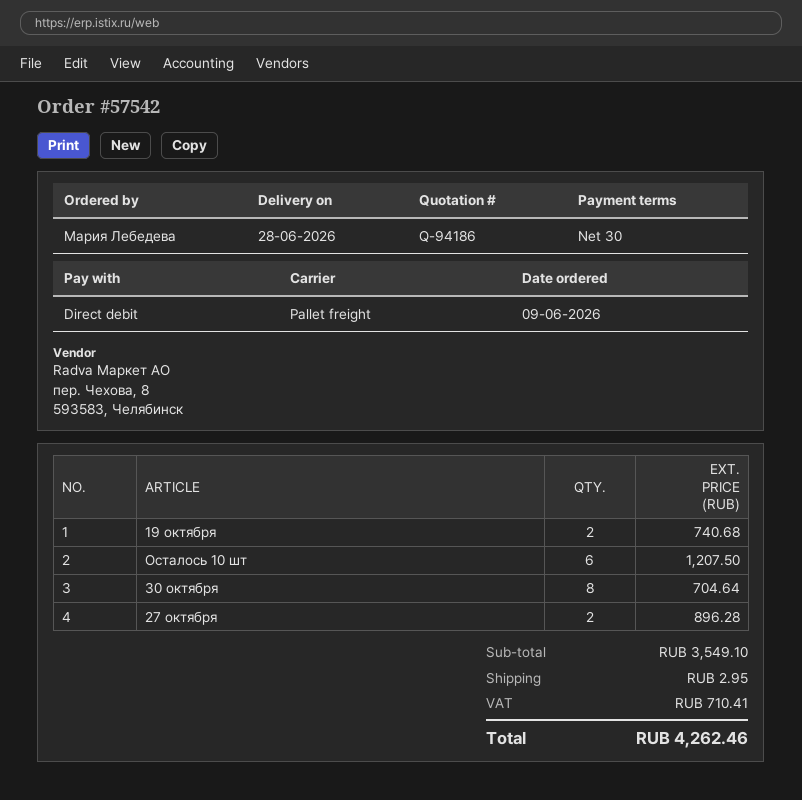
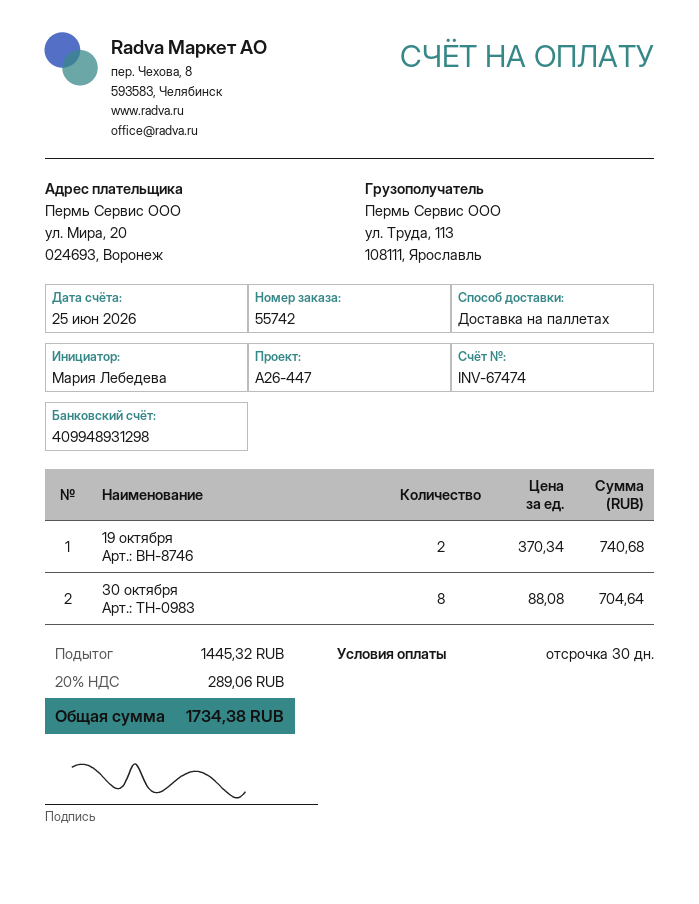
order number: 57542 -> 55742
Осталось 10 шт: 6 for 1207.50 -> none
27 октября: 2 for 896.28 -> none
subtotal: 3549.10 -> 1445.32
shipping: 2.95 -> none
tax: 710.41 -> 289.06
total: 4262.46 -> 1734.38

